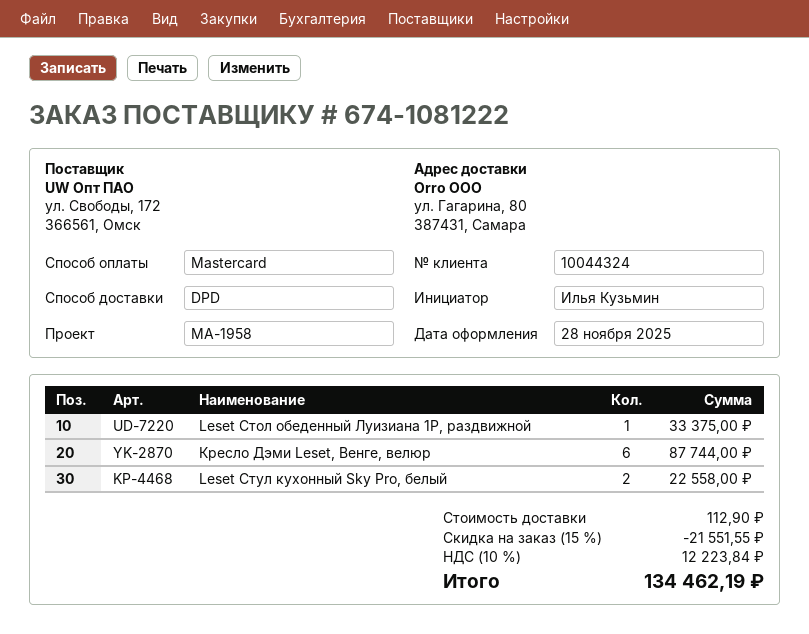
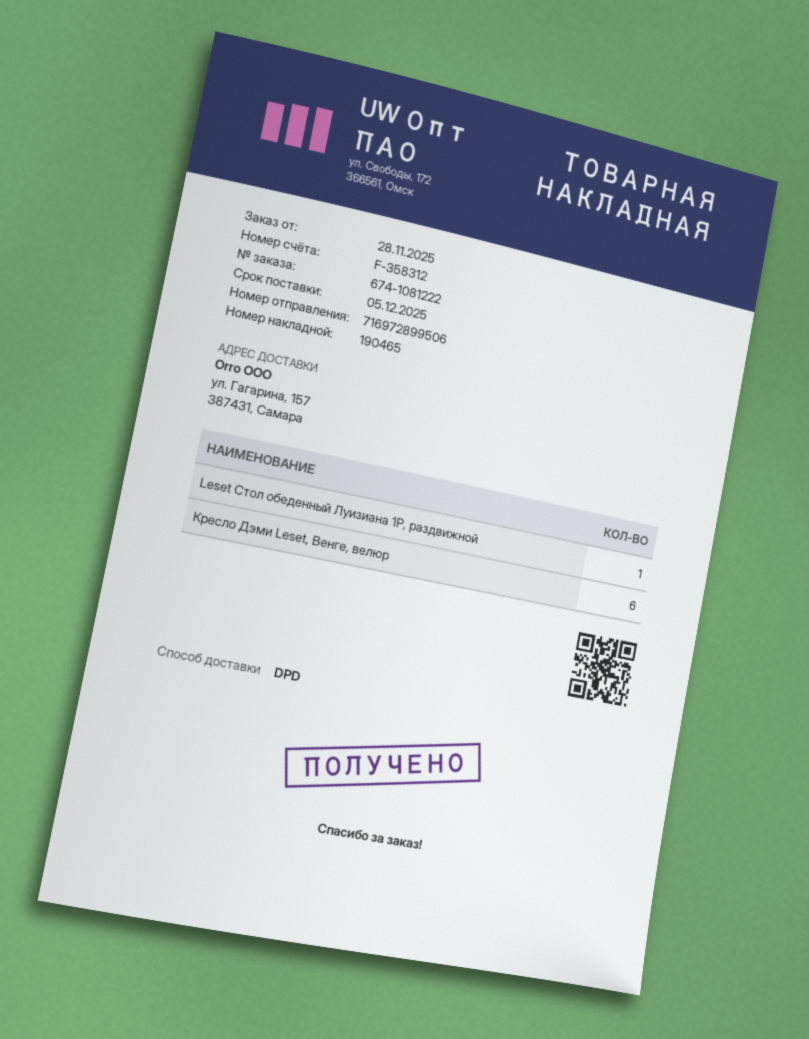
ship to: ул. Гагарина, 80, 387431, Самара -> ул. Гагарина, 157, 387431, Самара
Leset Стул кухонный Sky Pro, белый: 2 -> none

